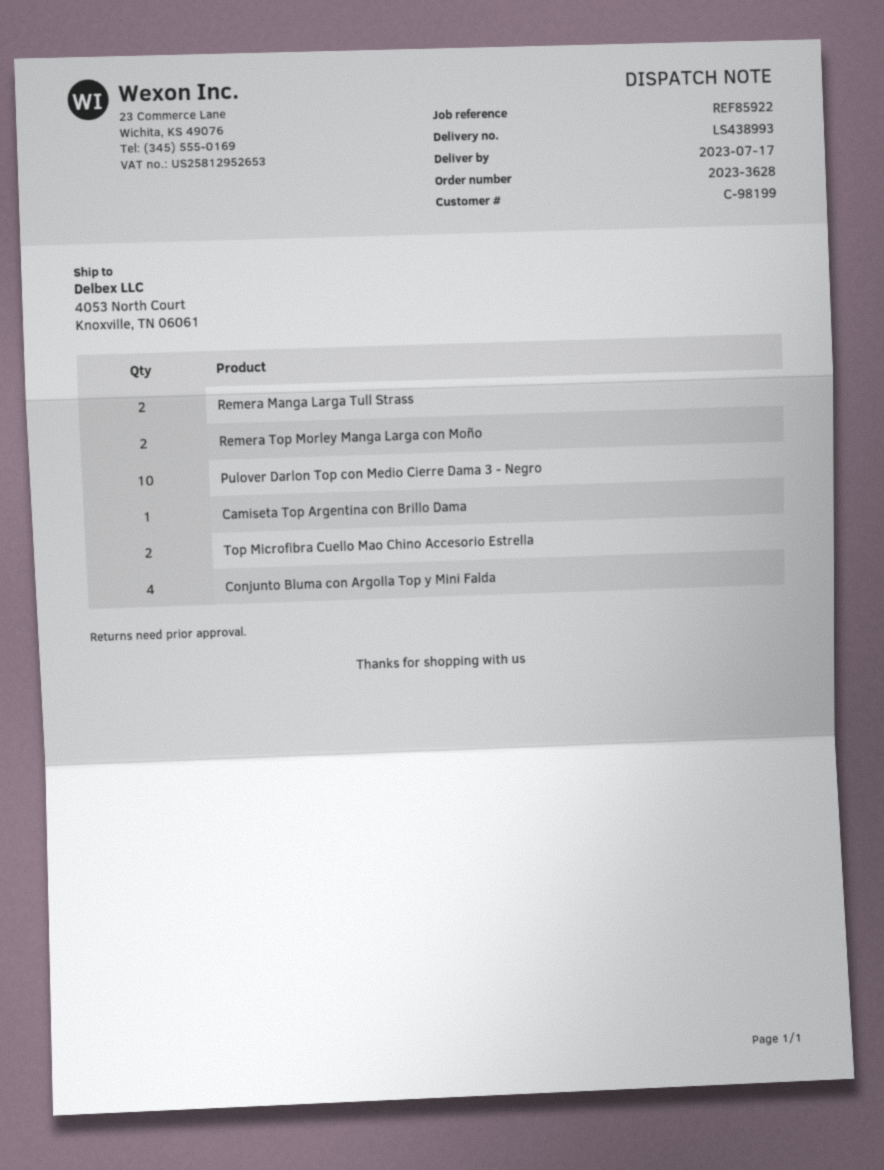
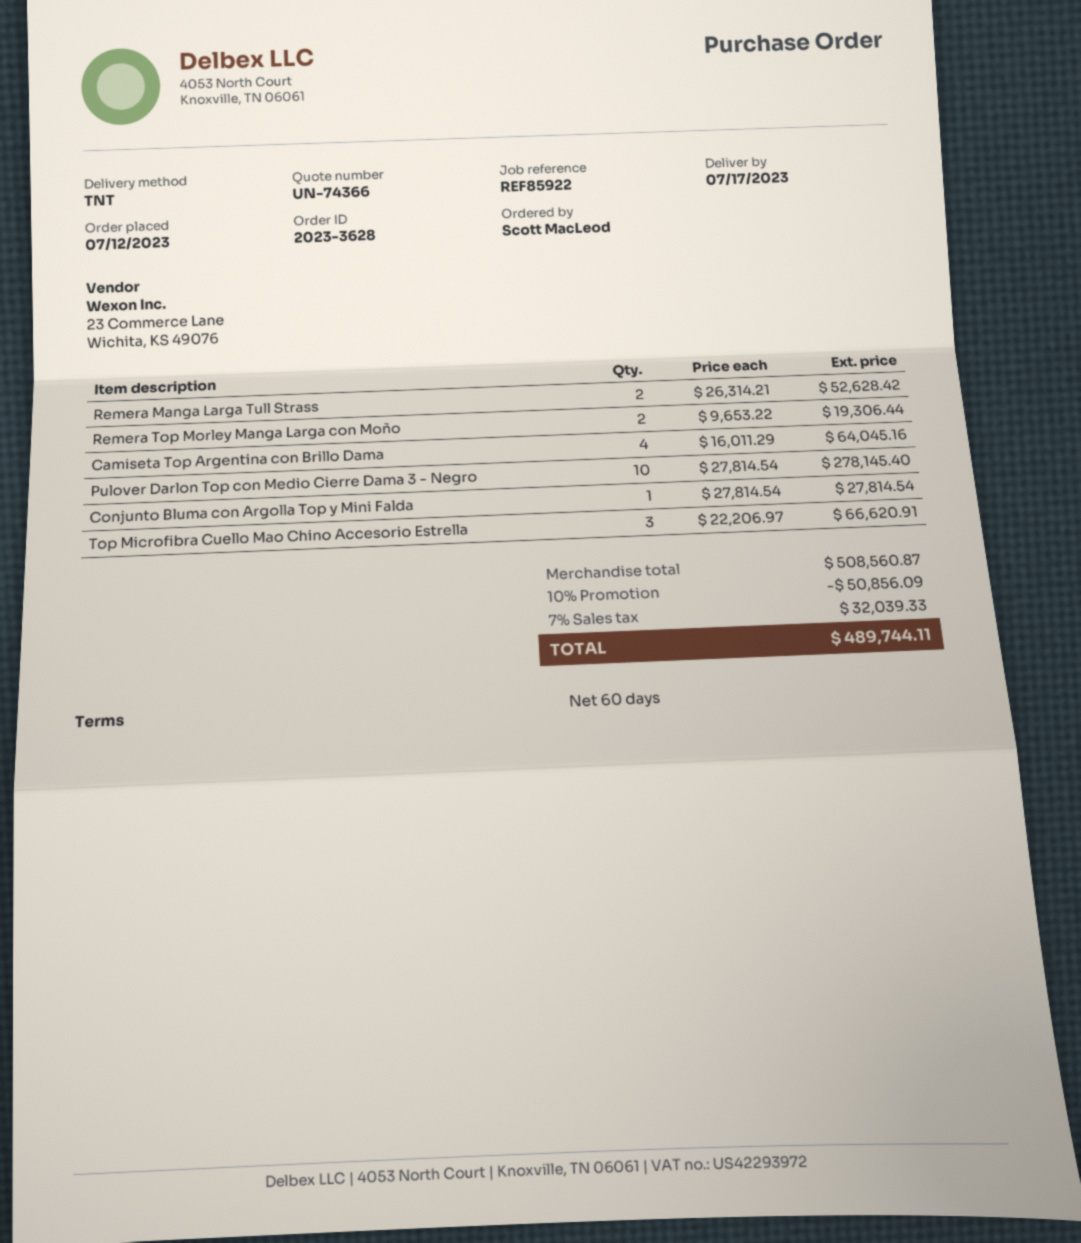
Camiseta Top Argentina con Brillo Dama: 1 -> 4
Top Microfibra Cuello Mao Chino Accesorio Estrella: 2 -> 3
Conjunto Bluma con Argolla Top y Mini Falda: 4 -> 1

